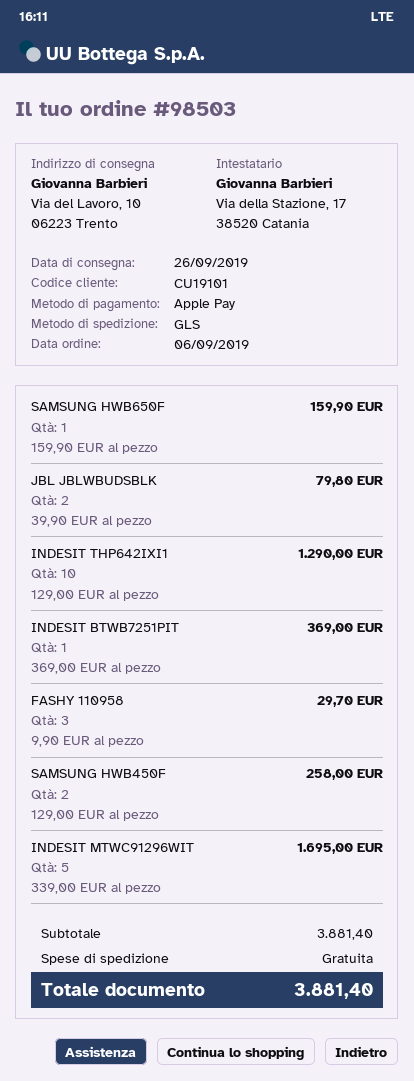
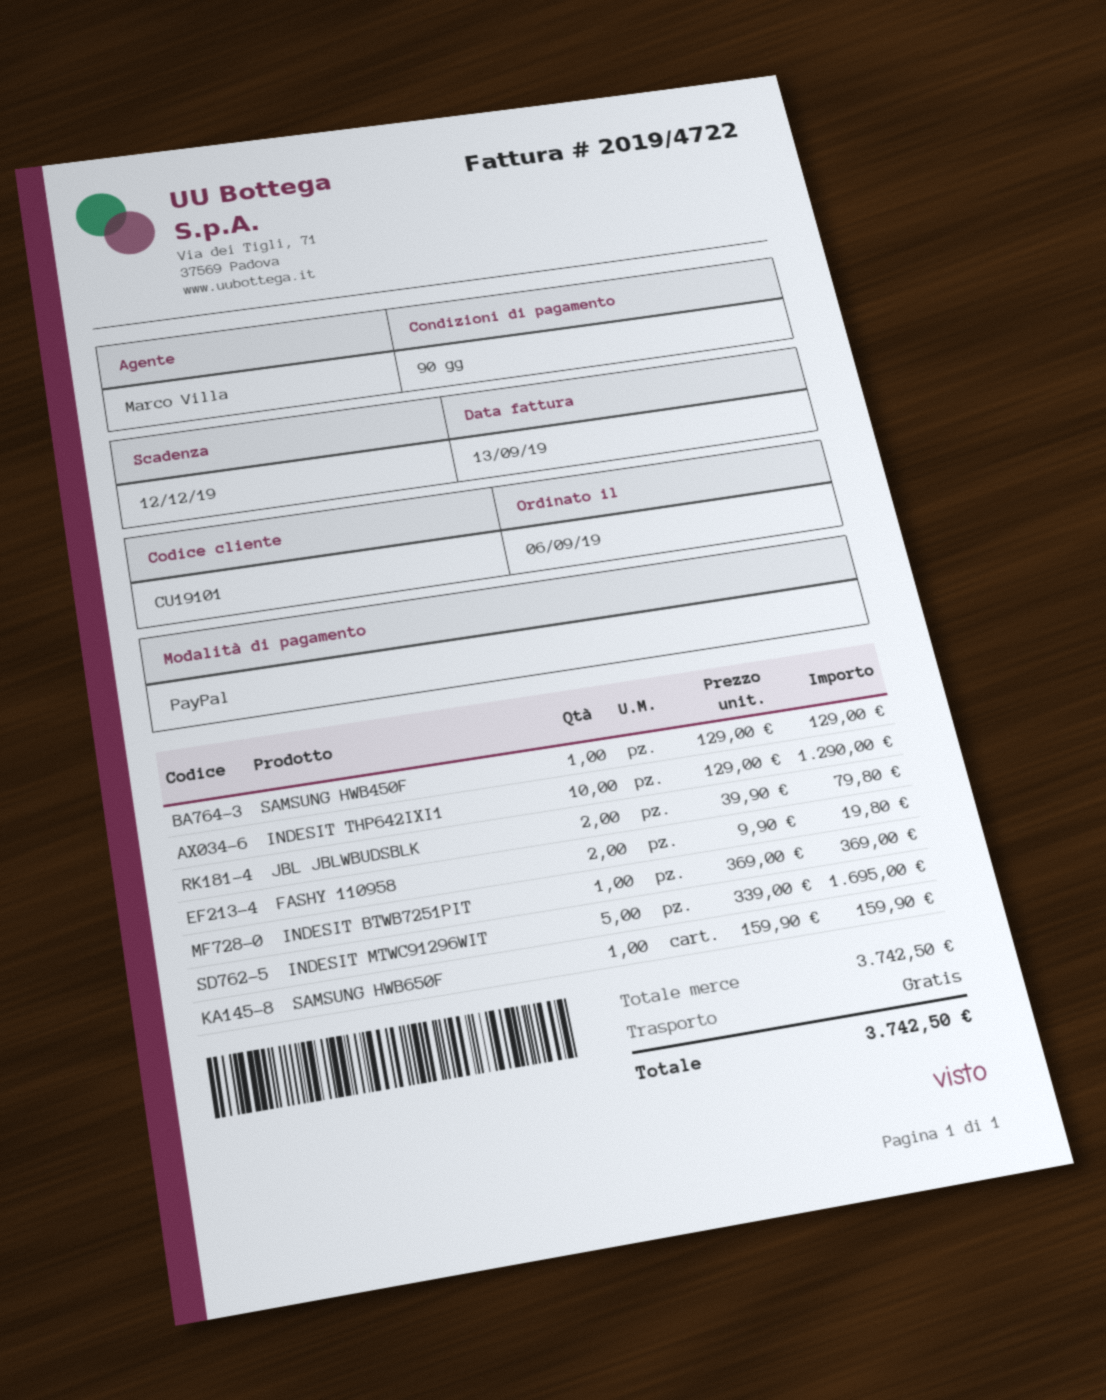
payment method: Apple Pay -> PayPal
FASHY 110958: 3 x 9.90 = 29.70 -> 2 x 9.90 = 19.80
SAMSUNG HWB450F: 2 x 129.00 = 258.00 -> 1 x 129.00 = 129.00
subtotal: 3881.40 -> 3742.50
total: 3881.40 -> 3742.50

